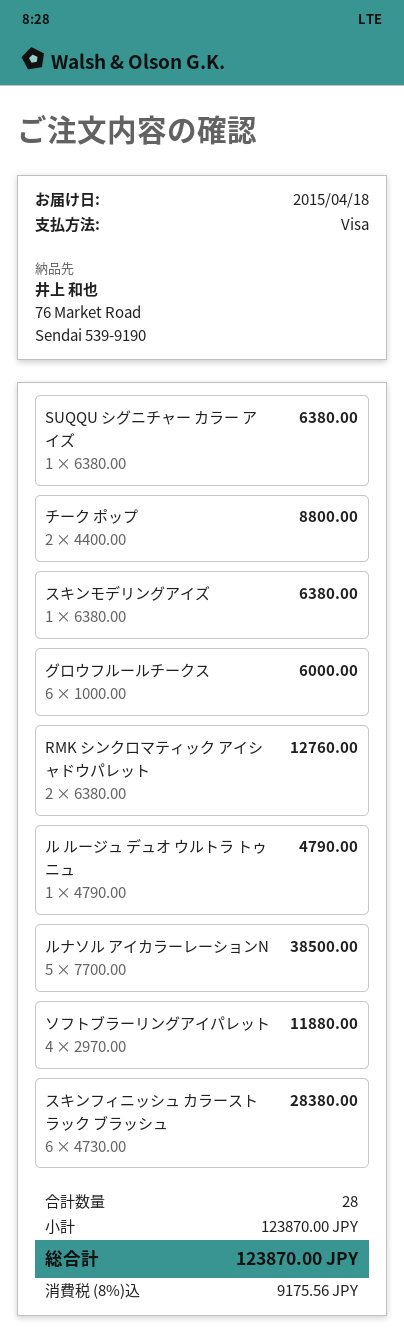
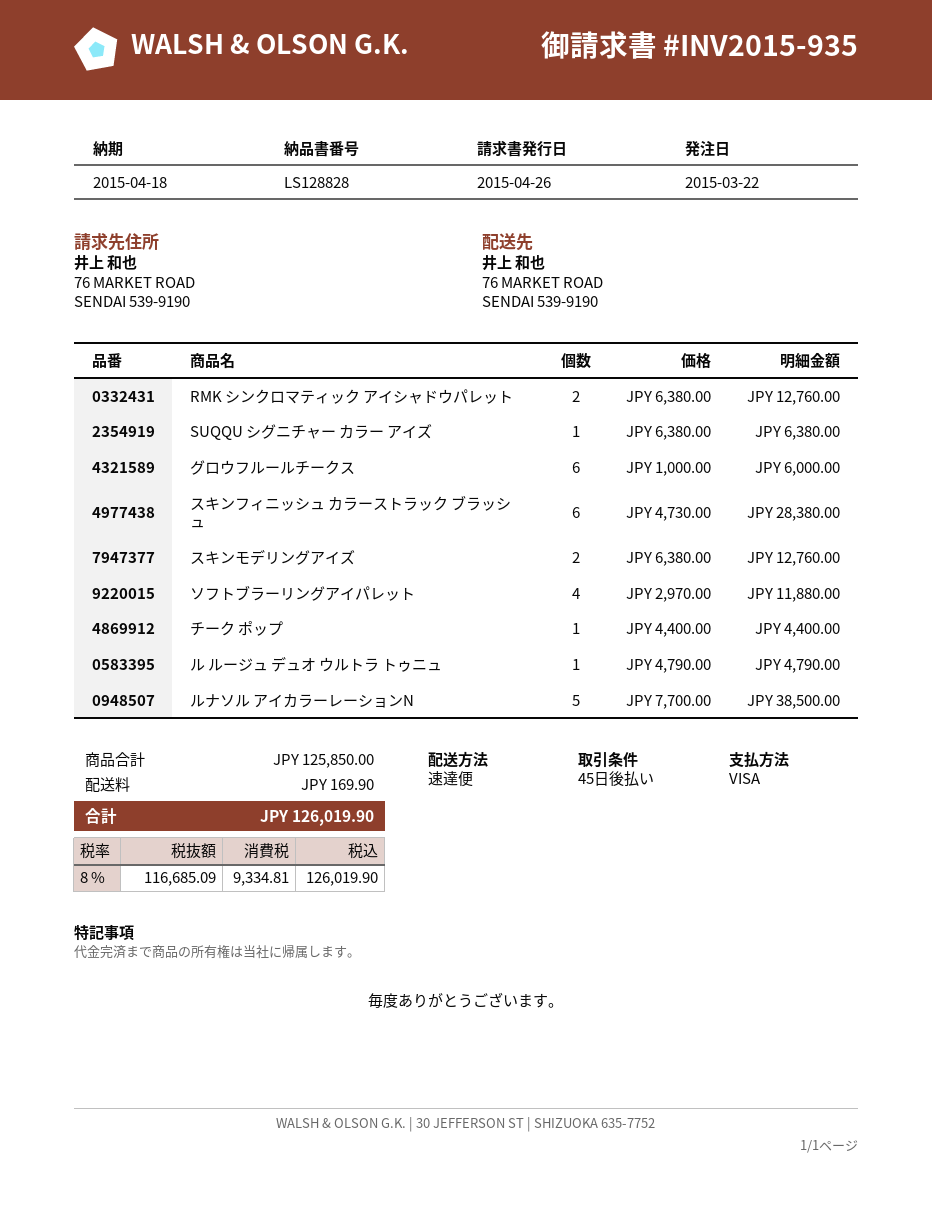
チーク ポップ: 2 x 4400.00 = 8800.00 -> 1 x 4400.00 = 4400.00
スキンモデリングアイズ: 1 x 6380.00 = 6380.00 -> 2 x 6380.00 = 12760.00
subtotal: 123870.00 -> 125850.00
shipping: none -> 169.90
tax: 8% = 9175.56 -> 8% = 9334.81
total: 123870.00 -> 126019.90

